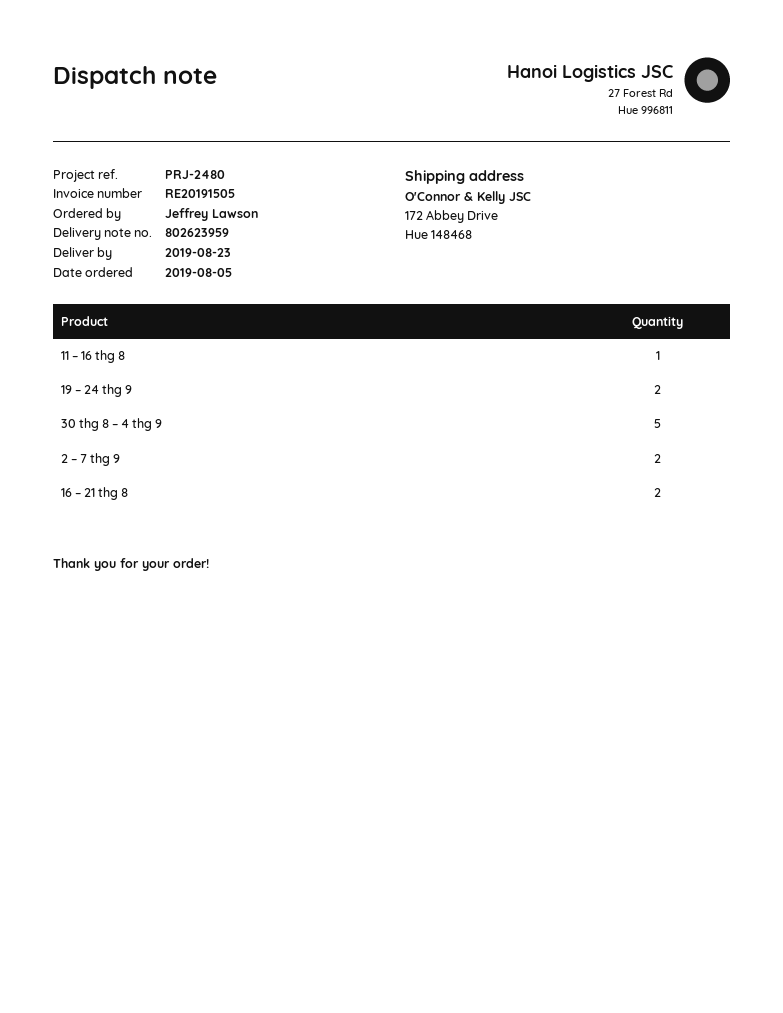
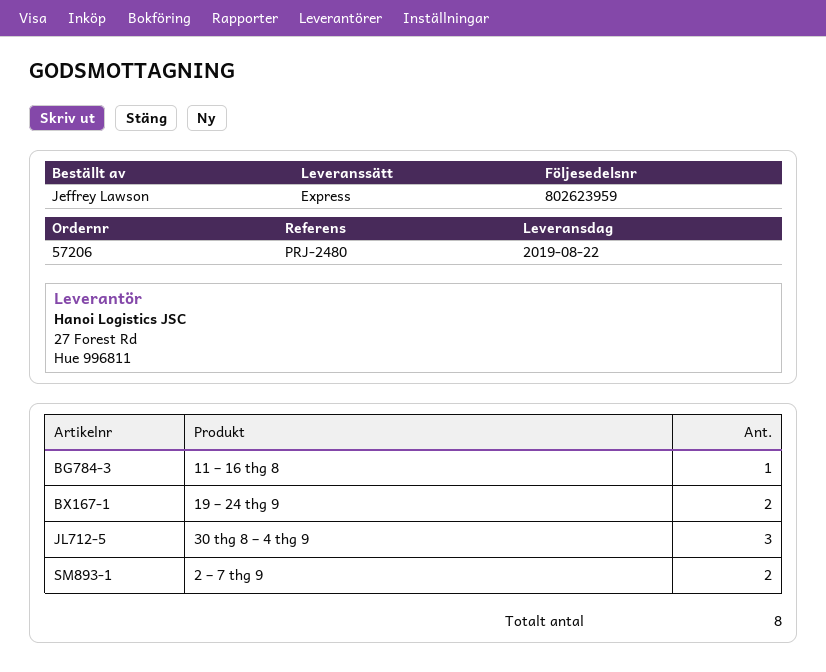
delivery date: 2019-08-23 -> 2019-08-22
30 thg 8 – 4 thg 9: 5 -> 3
16 – 21 thg 8: 2 -> none

